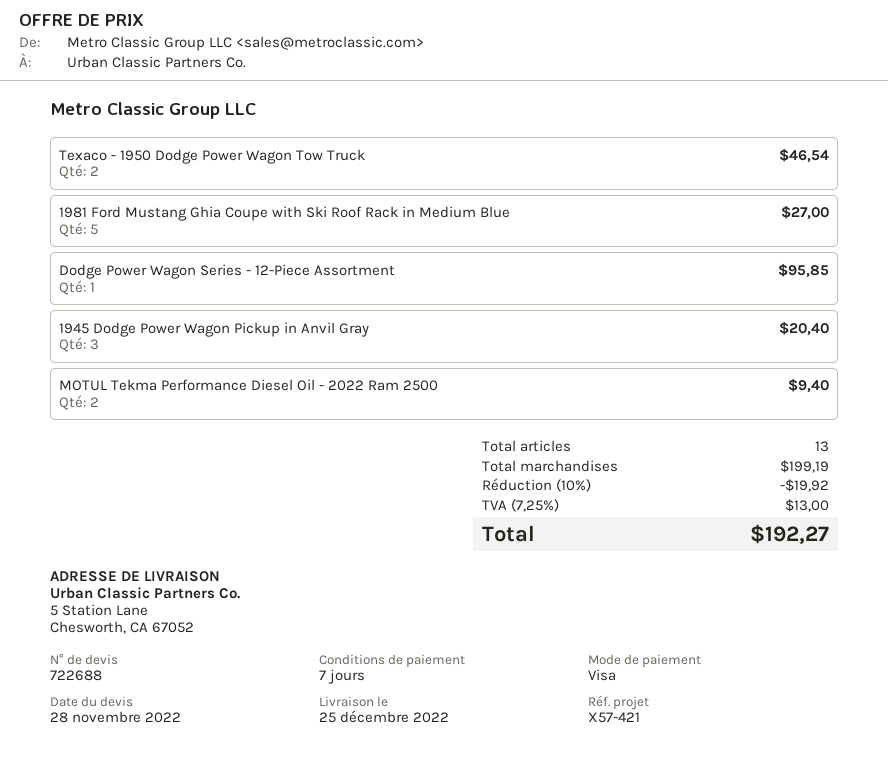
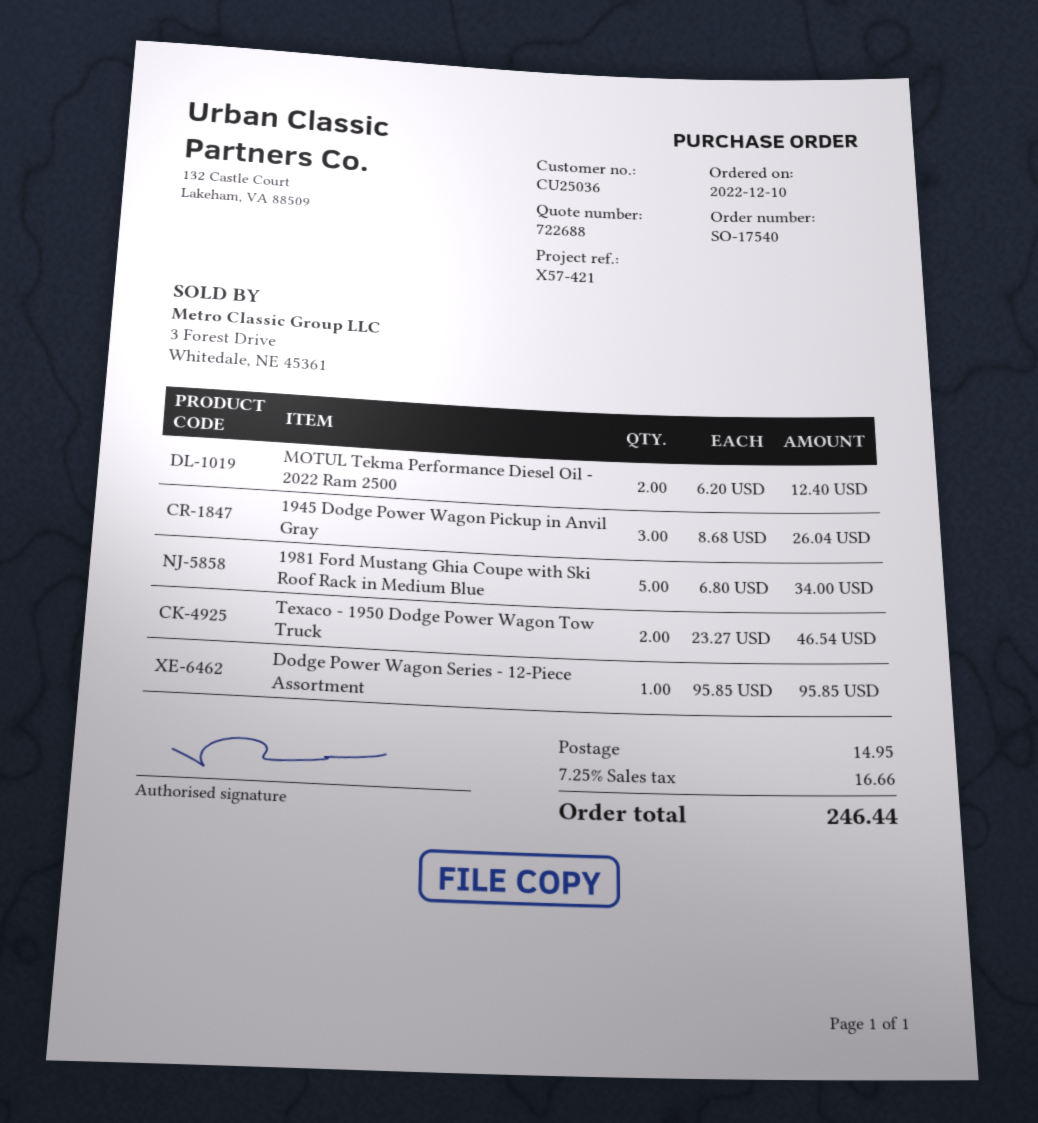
1981 Ford Mustang Ghia Coupe with Ski Roof Rack in Medium Blue: 5 for 27.00 -> 5 for 34.00
1945 Dodge Power Wagon Pickup in Anvil Gray: 3 for 20.40 -> 3 for 26.04
MOTUL Tekma Performance Diesel Oil - 2022 Ram 2500: 2 for 9.40 -> 2 for 12.40
discount: 10% = 19.92 -> none
shipping: none -> 14.95
tax: 7.25% = 13.00 -> 7.25% = 16.66
total: 192.27 -> 246.44

